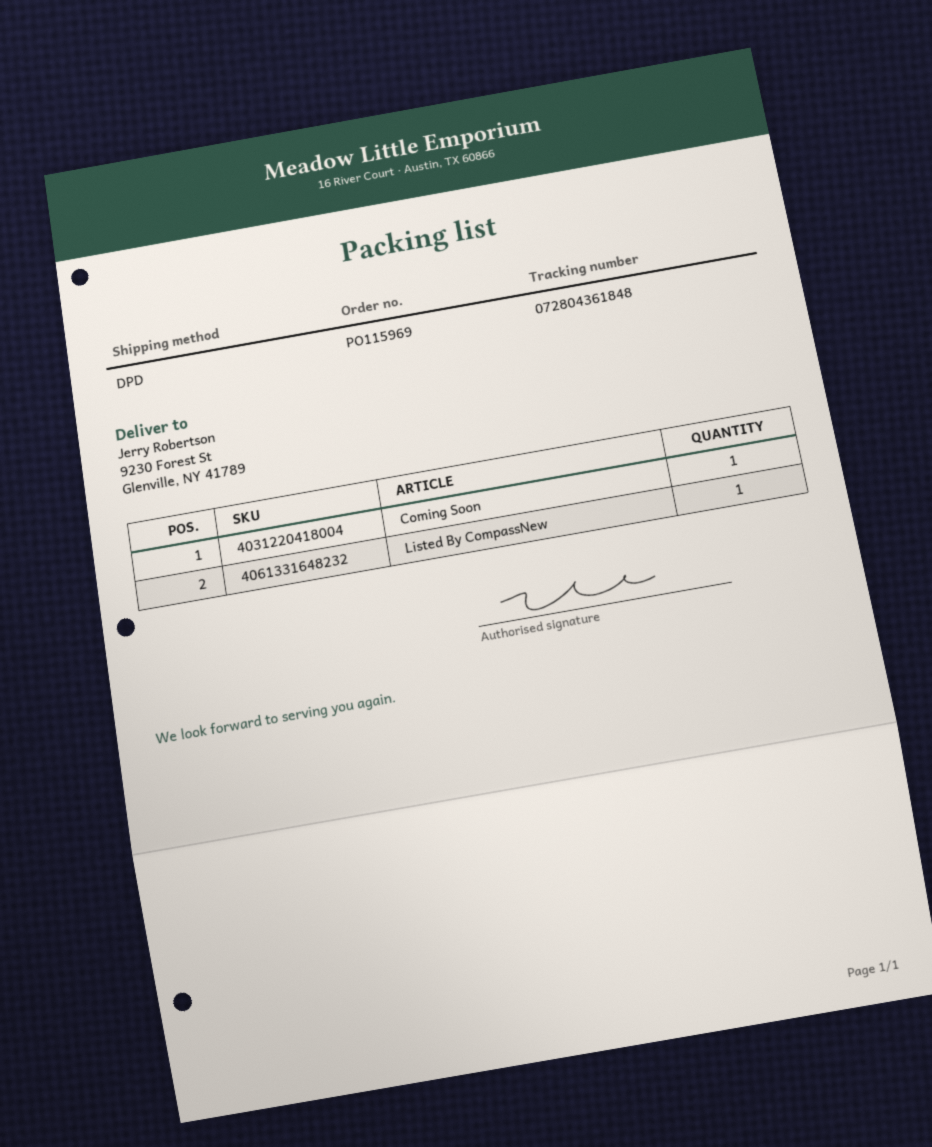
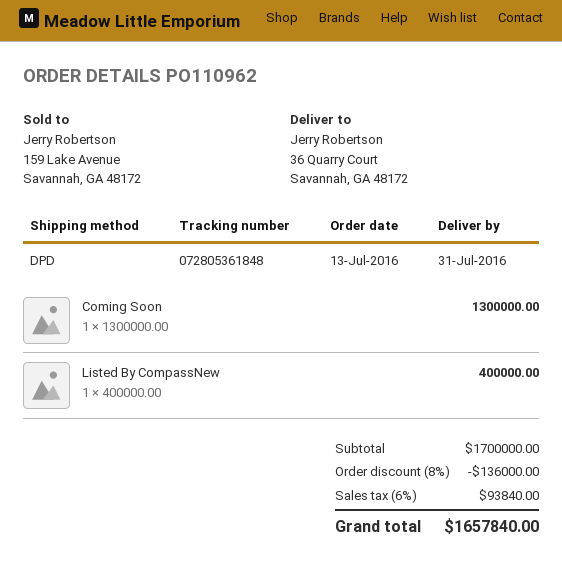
order number: PO115969 -> PO110962
tracking number: 072804361848 -> 072805361848
ship to: 9230 Forest St, Glenville, NY 41789 -> 36 Quarry Court, Savannah, GA 48172

